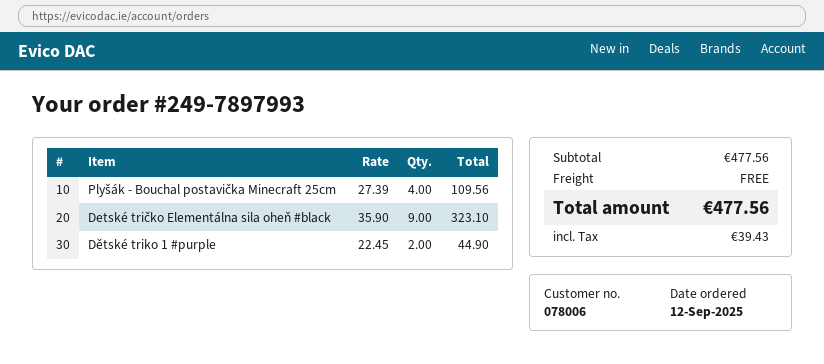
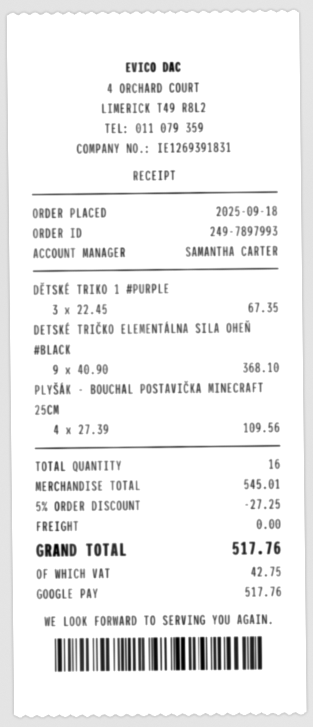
order date: 2025-09-12 -> 2025-09-18
Detské tričko Elementálna sila oheň #black: 9 x 35.90 = 323.10 -> 9 x 40.90 = 368.10
Dětské triko 1 #purple: 2 x 22.45 = 44.90 -> 3 x 22.45 = 67.35
subtotal: 477.56 -> 545.01
discount: none -> 5% = 27.25
tax: 39.43 -> 42.75
total: 477.56 -> 517.76

